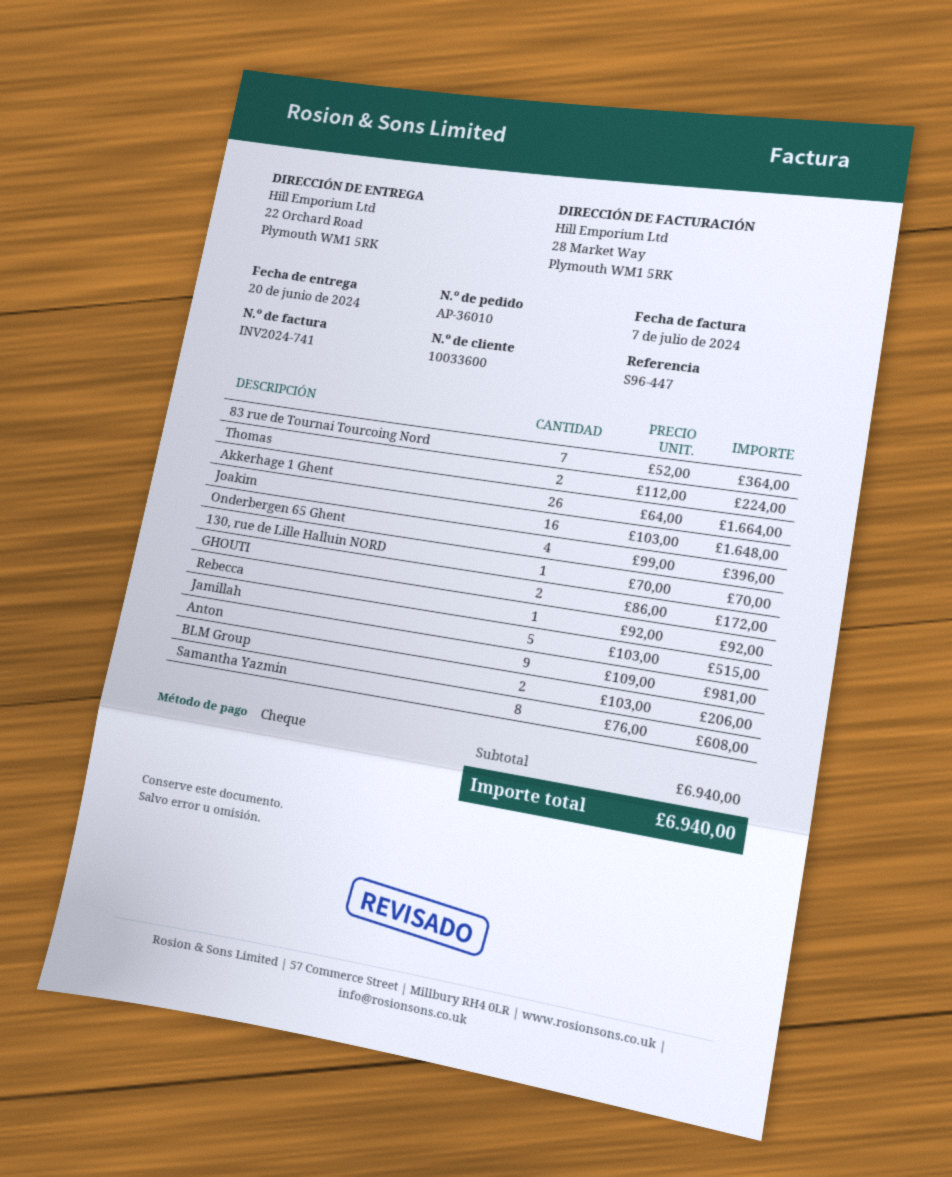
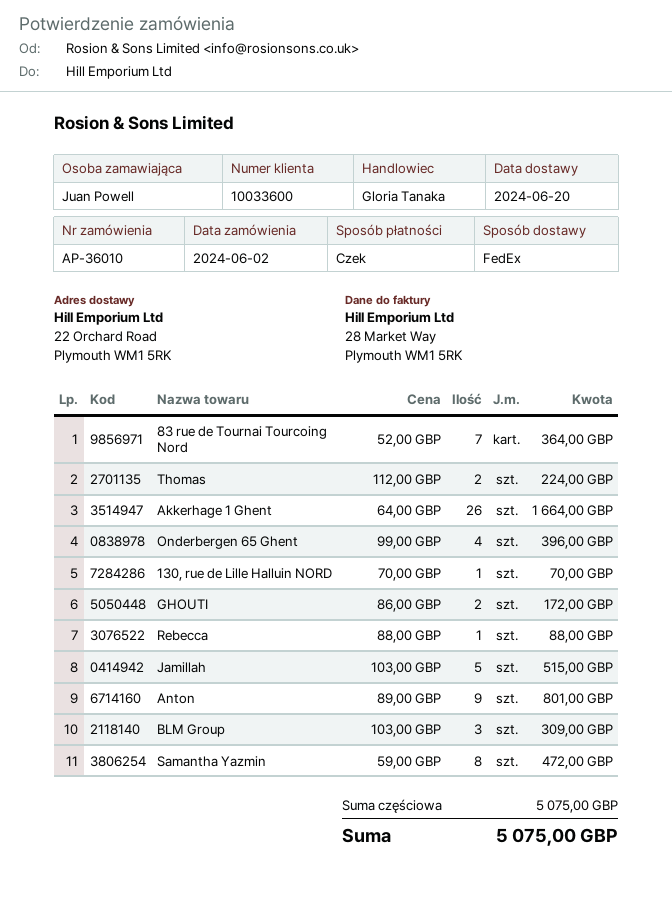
Joakim: 16 x 103.00 = 1648.00 -> none
Rebecca: 1 x 92.00 = 92.00 -> 1 x 88.00 = 88.00
Anton: 9 x 109.00 = 981.00 -> 9 x 89.00 = 801.00
BLM Group: 2 x 103.00 = 206.00 -> 3 x 103.00 = 309.00
Samantha Yazmin: 8 x 76.00 = 608.00 -> 8 x 59.00 = 472.00
subtotal: 6940.00 -> 5075.00
total: 6940.00 -> 5075.00

